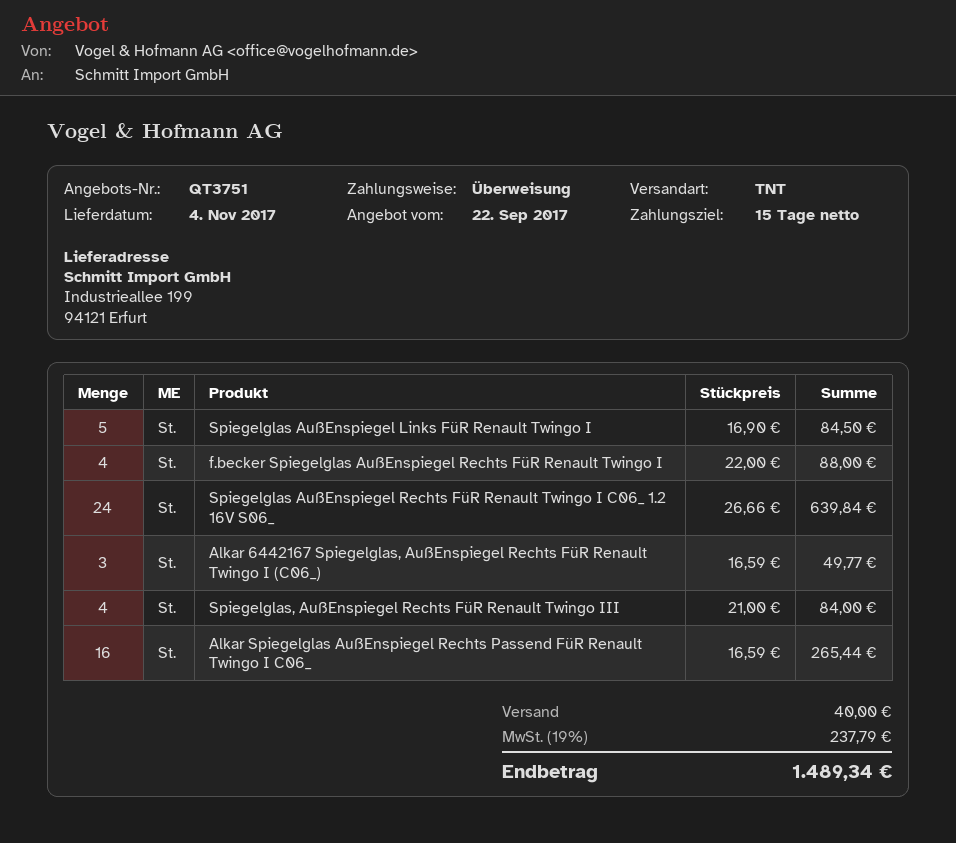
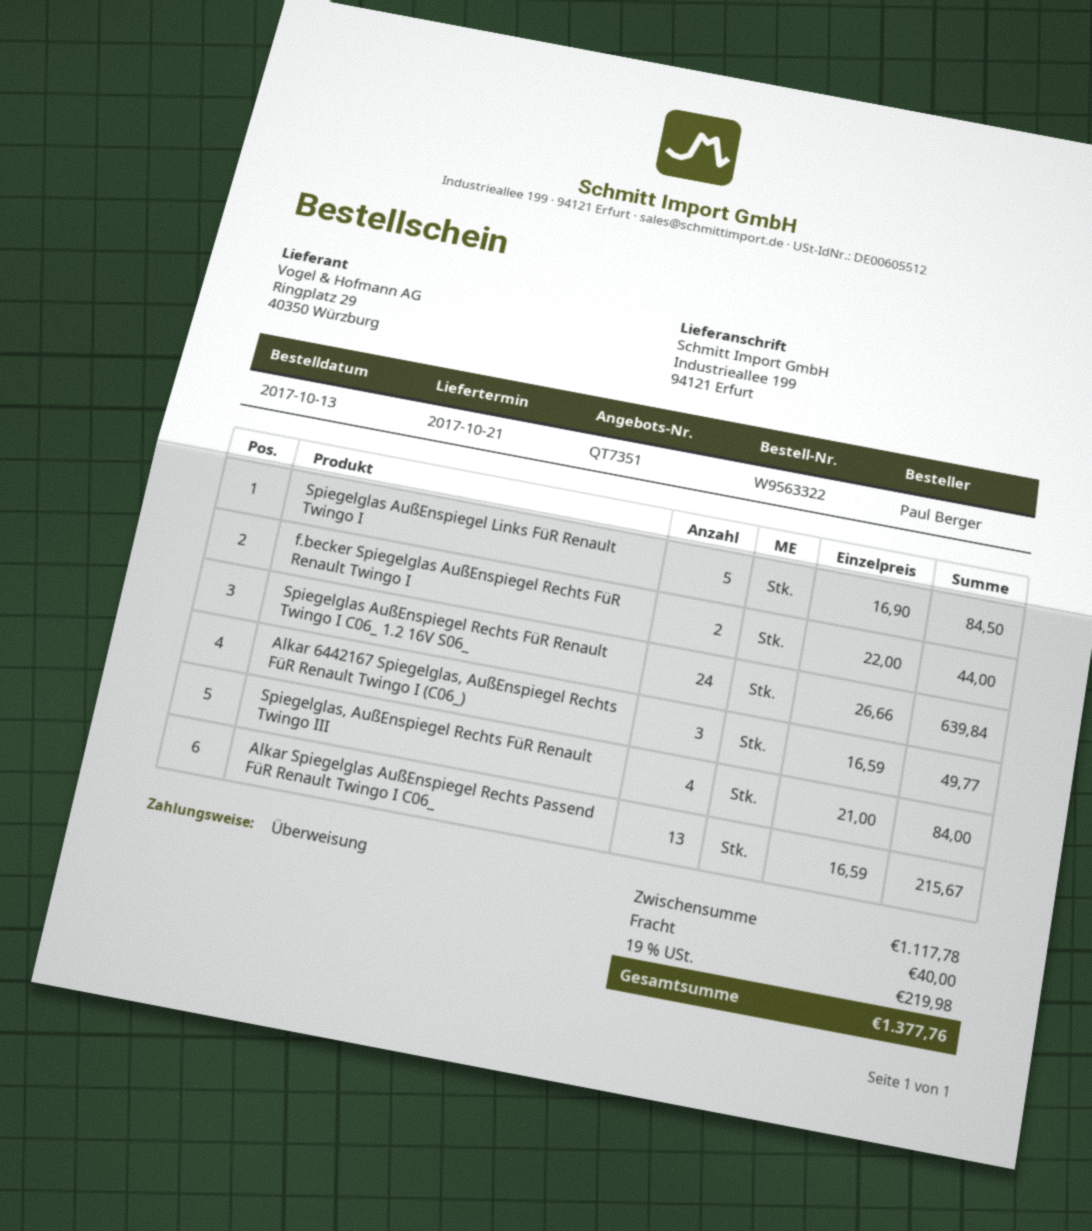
quote number: QT3751 -> QT7351
delivery date: 2017-11-04 -> 2017-10-21
f.becker Spiegelglas AußEnspiegel Rechts FüR Renault Twingo I: 4 x 22.00 = 88.00 -> 2 x 22.00 = 44.00
Alkar Spiegelglas AußEnspiegel Rechts Passend FüR Renault Twingo I C06_: 16 x 16.59 = 265.44 -> 13 x 16.59 = 215.67
tax: 19% = 237.79 -> 19% = 219.98
total: 1489.34 -> 1377.76

